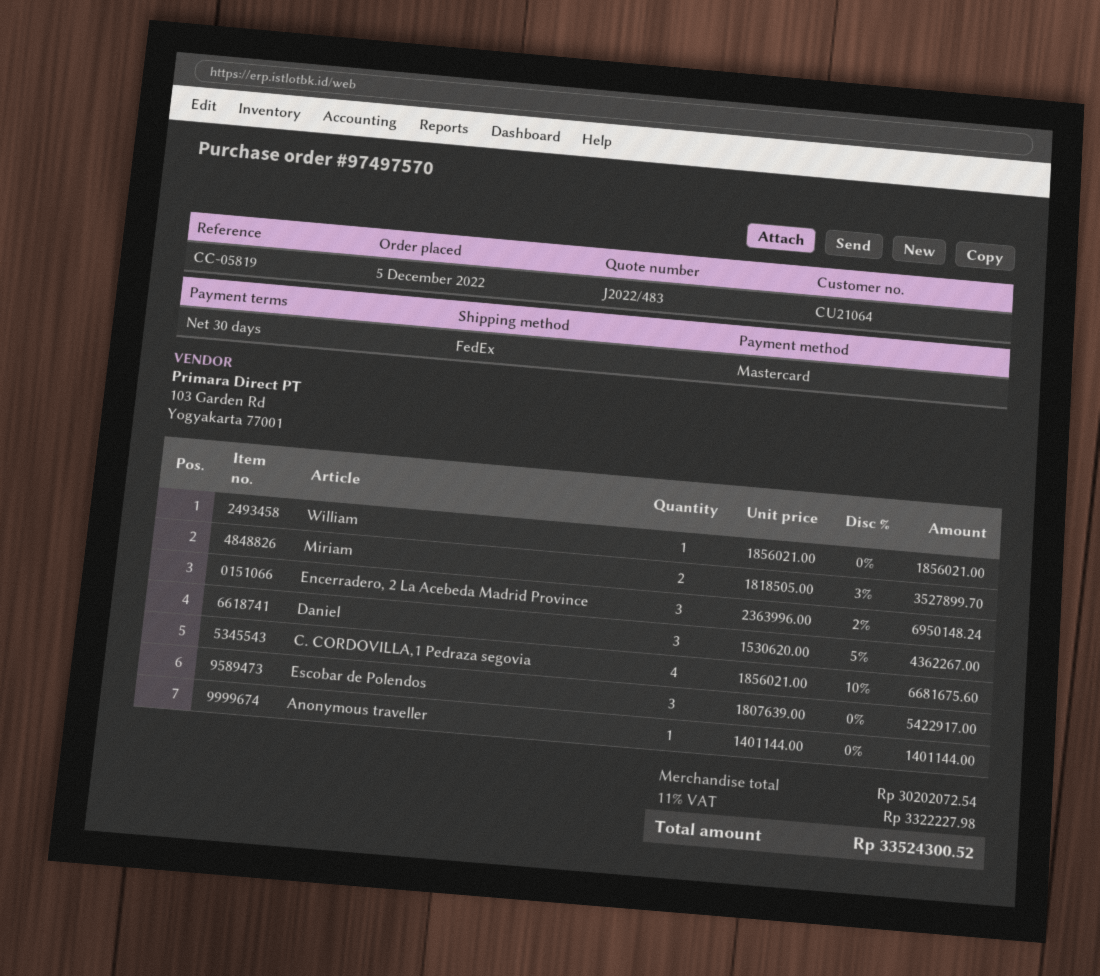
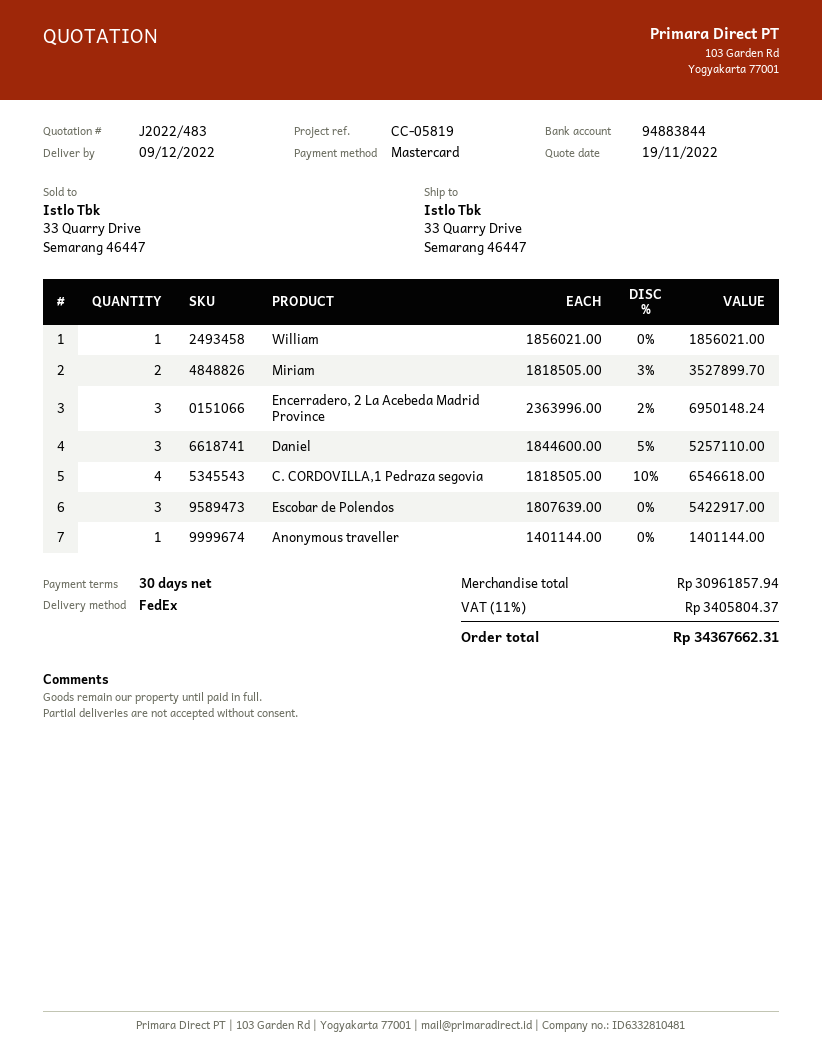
Daniel: 3 x 1530620.00 - 5% = 4362267.00 -> 3 x 1844600.00 - 5% = 5257110.00
C. CORDOVILLA,1 Pedraza segovia: 4 x 1856021.00 - 10% = 6681675.60 -> 4 x 1818505.00 - 10% = 6546618.00
subtotal: 30202072.54 -> 30961857.94
tax: 11% = 3322227.98 -> 11% = 3405804.37
total: 33524300.52 -> 34367662.31

